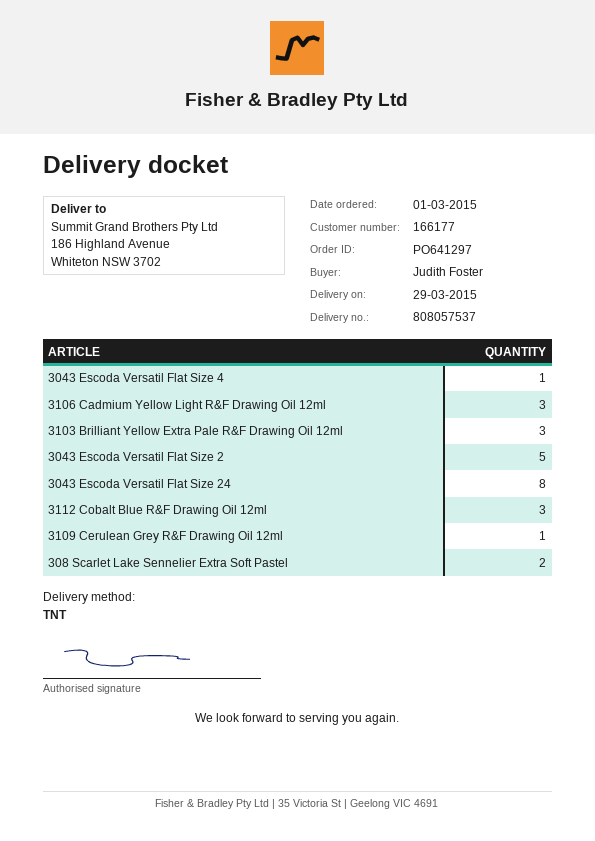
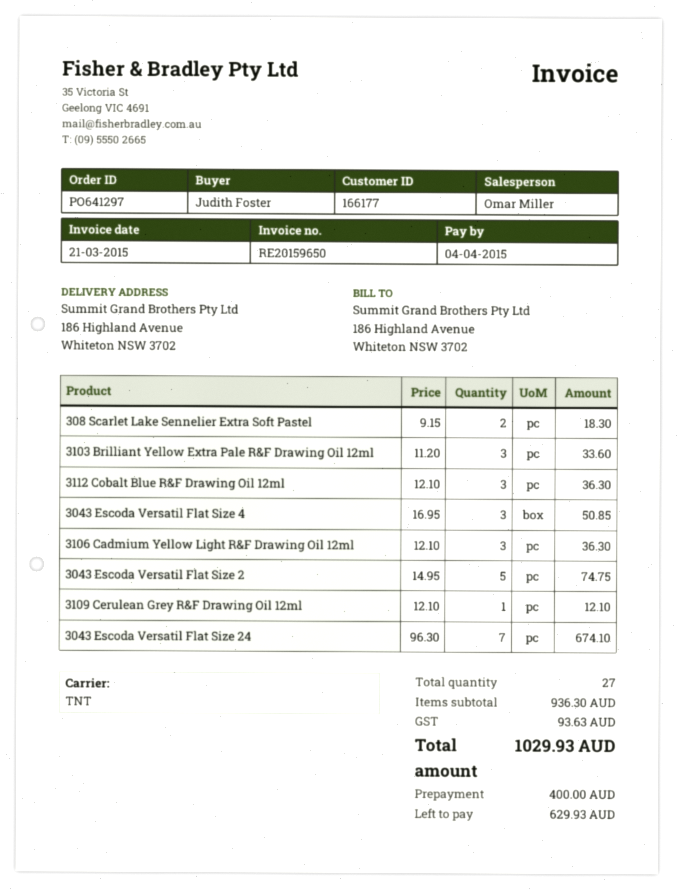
3043 Escoda Versatil Flat Size 4: 1 -> 3
3043 Escoda Versatil Flat Size 24: 8 -> 7

